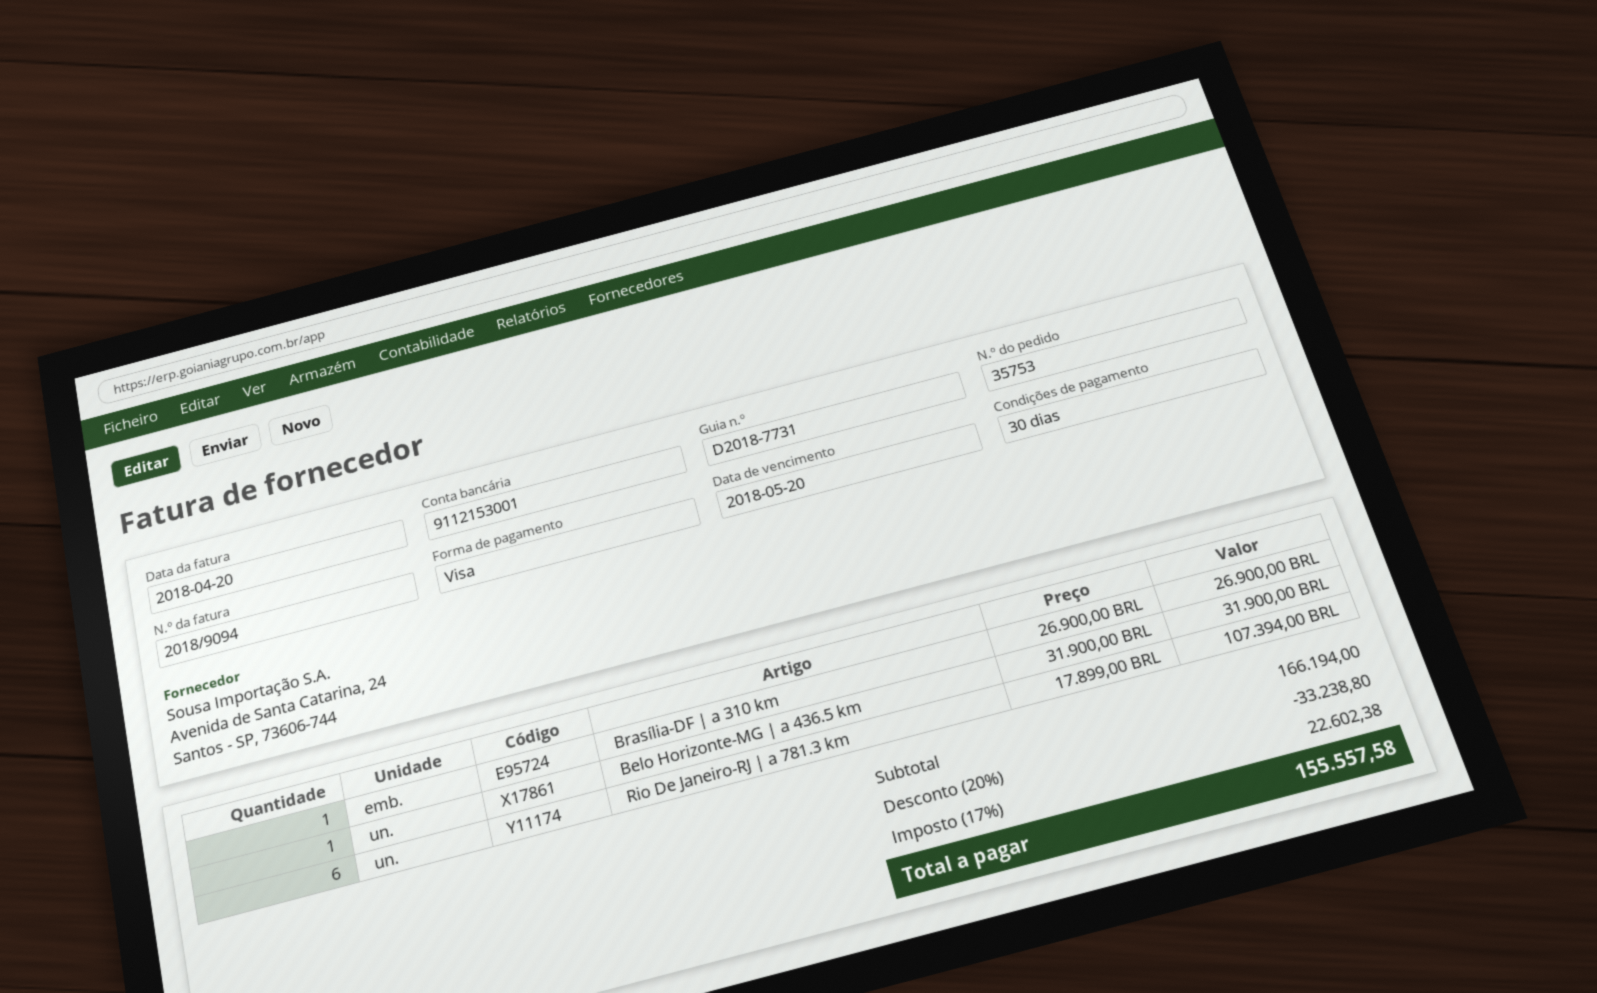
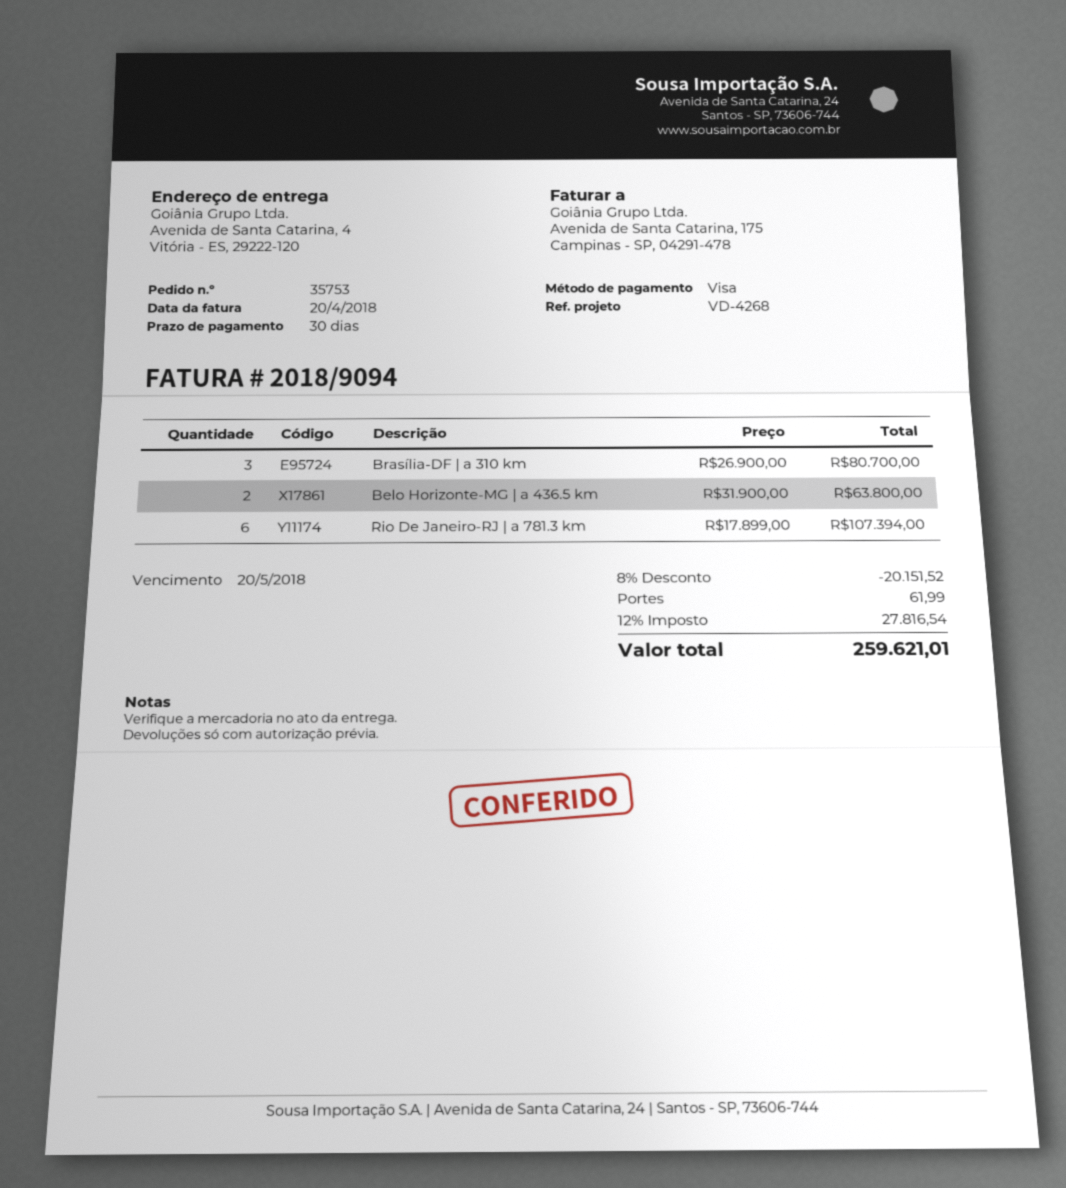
Brasília-DF | a 310 km: 1 x 26900.00 = 26900.00 -> 3 x 26900.00 = 80700.00
Belo Horizonte-MG | a 436.5 km: 1 x 31900.00 = 31900.00 -> 2 x 31900.00 = 63800.00
discount: 20% = 33238.80 -> 8% = 20151.52
shipping: none -> 61.99
tax: 17% = 22602.38 -> 12% = 27816.54
total: 155557.58 -> 259621.01

